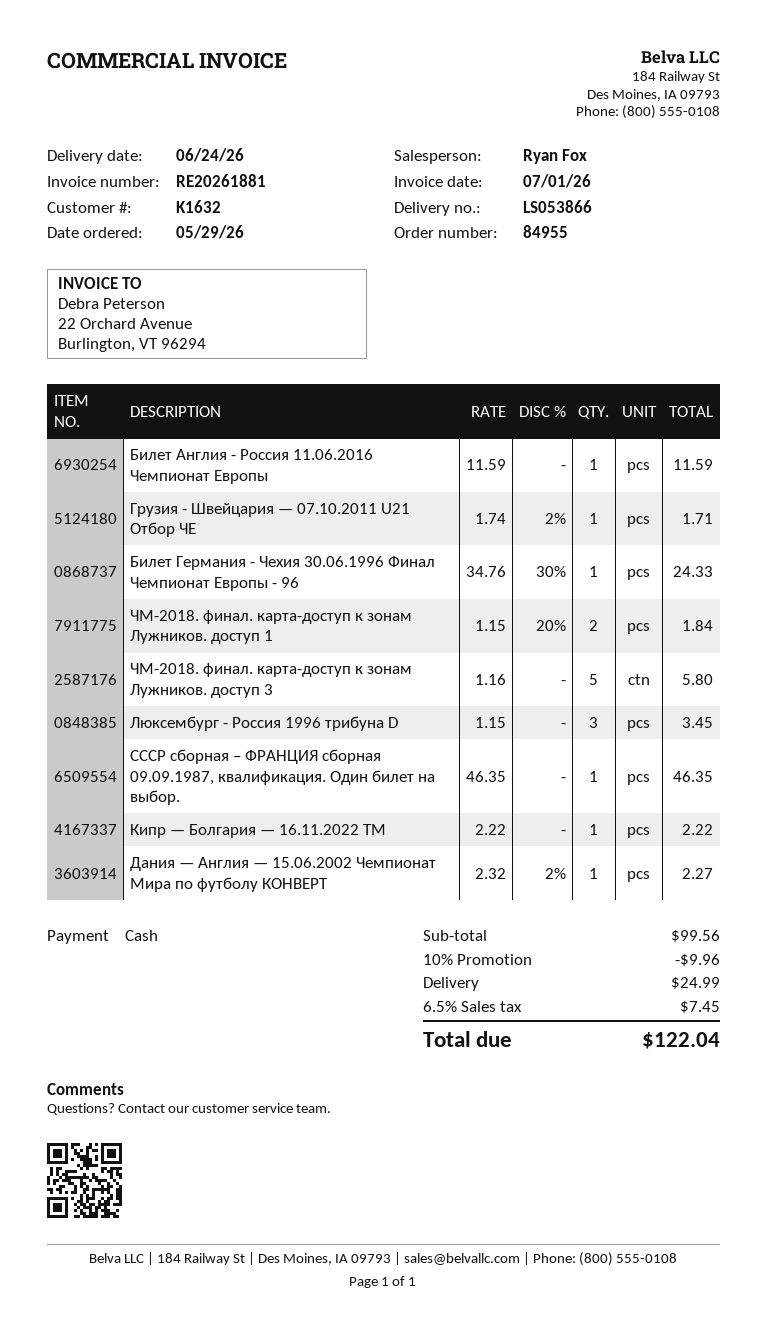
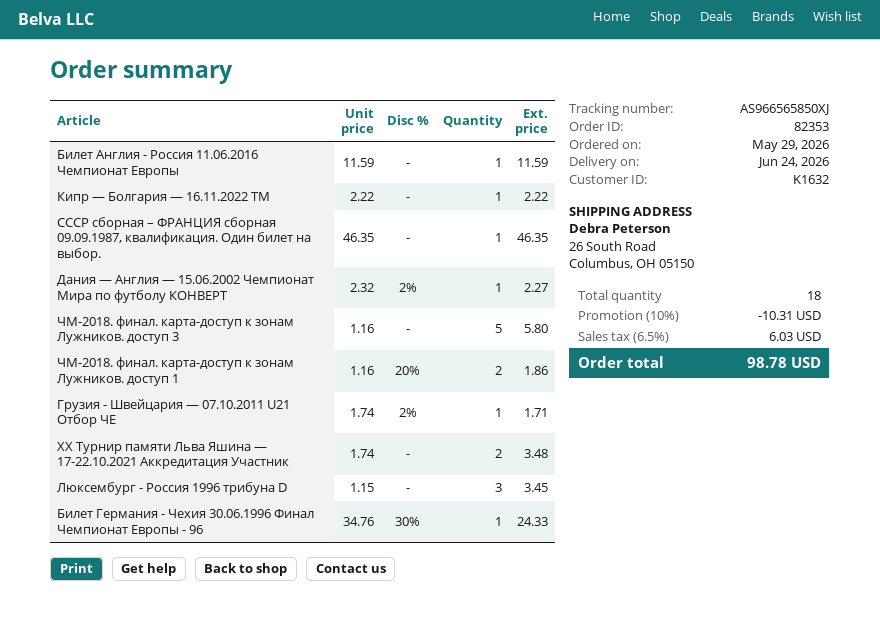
order number: 84955 -> 82353
ЧМ-2018. финал. карта-доступ к зонам Лужников. доступ 1: 2 x 1.15 - 20% = 1.84 -> 2 x 1.16 - 20% = 1.86
ХХ Турнир памяти Льва Яшина — 17-22.10.2021 Аккредитация Участник: none -> 2 x 1.74 = 3.48
discount: 10% = 9.96 -> 10% = 10.31
shipping: 24.99 -> none
tax: 6.5% = 7.45 -> 6.5% = 6.03
total: 122.04 -> 98.78

